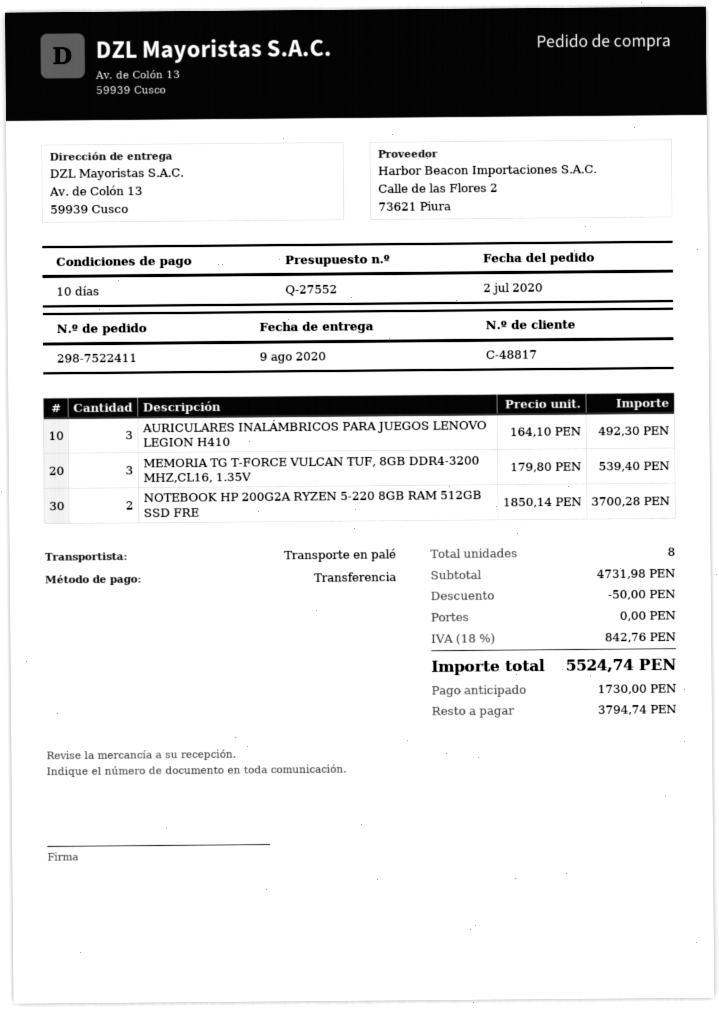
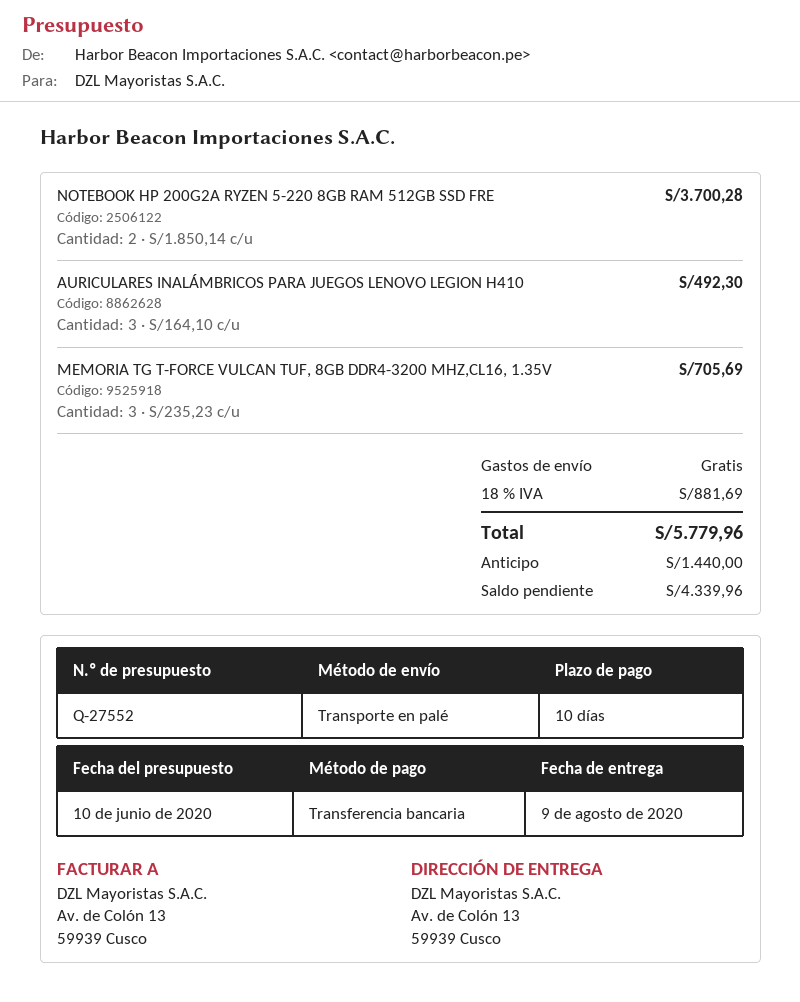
MEMORIA TG T-FORCE VULCAN TUF, 8GB DDR4-3200 MHZ,CL16, 1.35V: 3 x 179.80 = 539.40 -> 3 x 235.23 = 705.69
discount: 50.00 -> none
tax: 18% = 842.76 -> 18% = 881.69
total: 5524.74 -> 5779.96
deposit: 1730.00 -> 1440.00
balance: 3794.74 -> 4339.96

